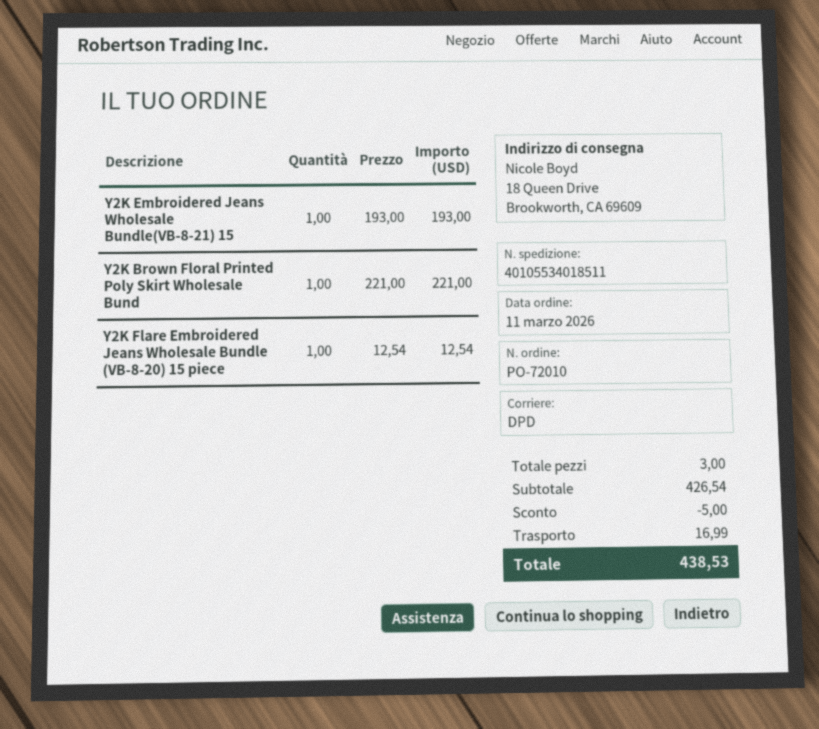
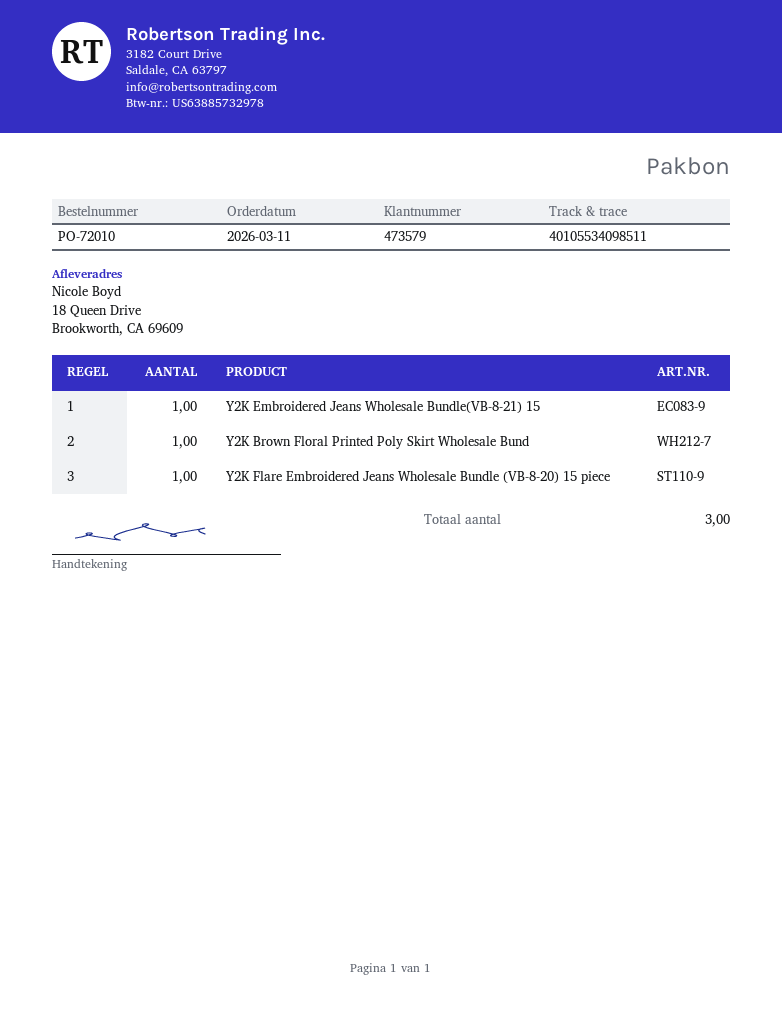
tracking number: 40105534018511 -> 40105534098511

